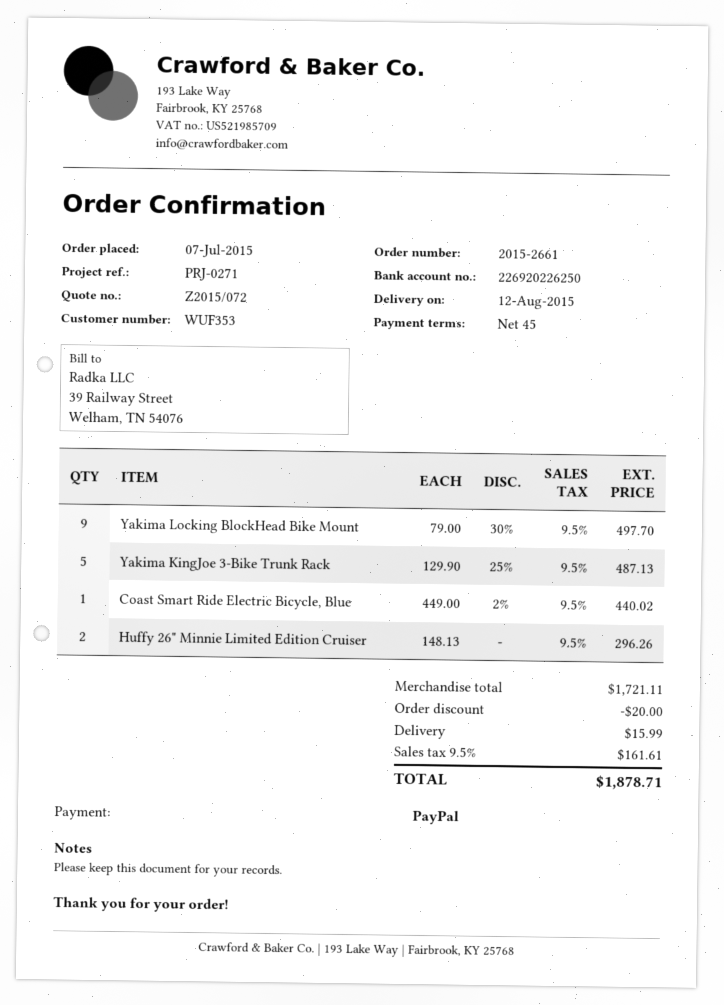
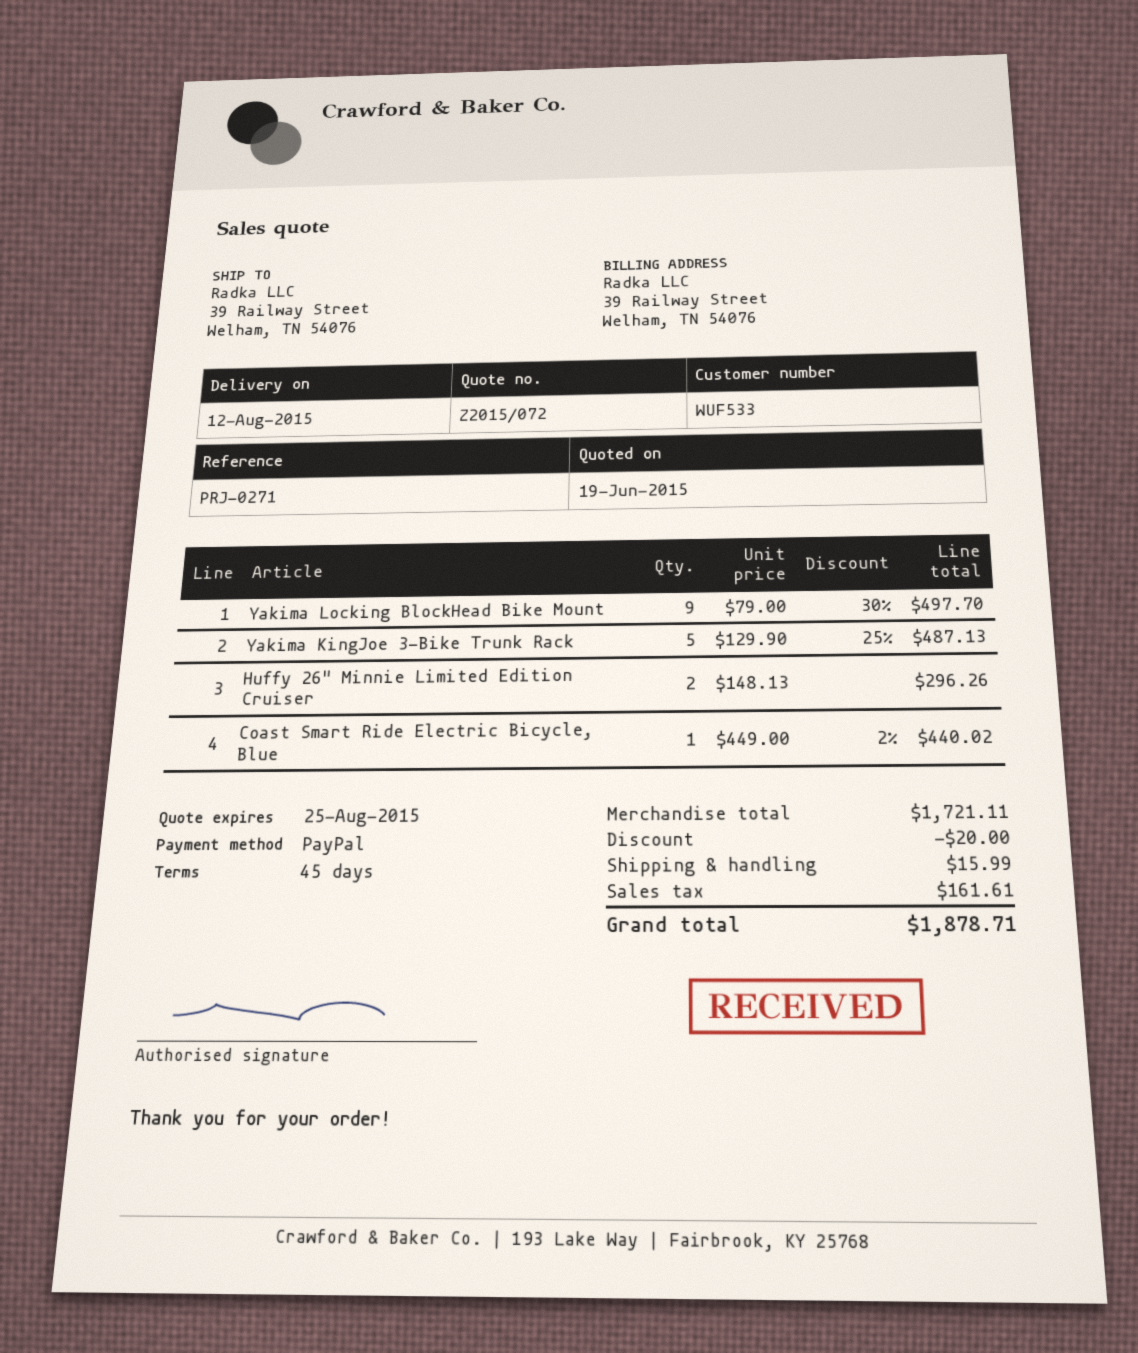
customer number: WUF353 -> WUF533

